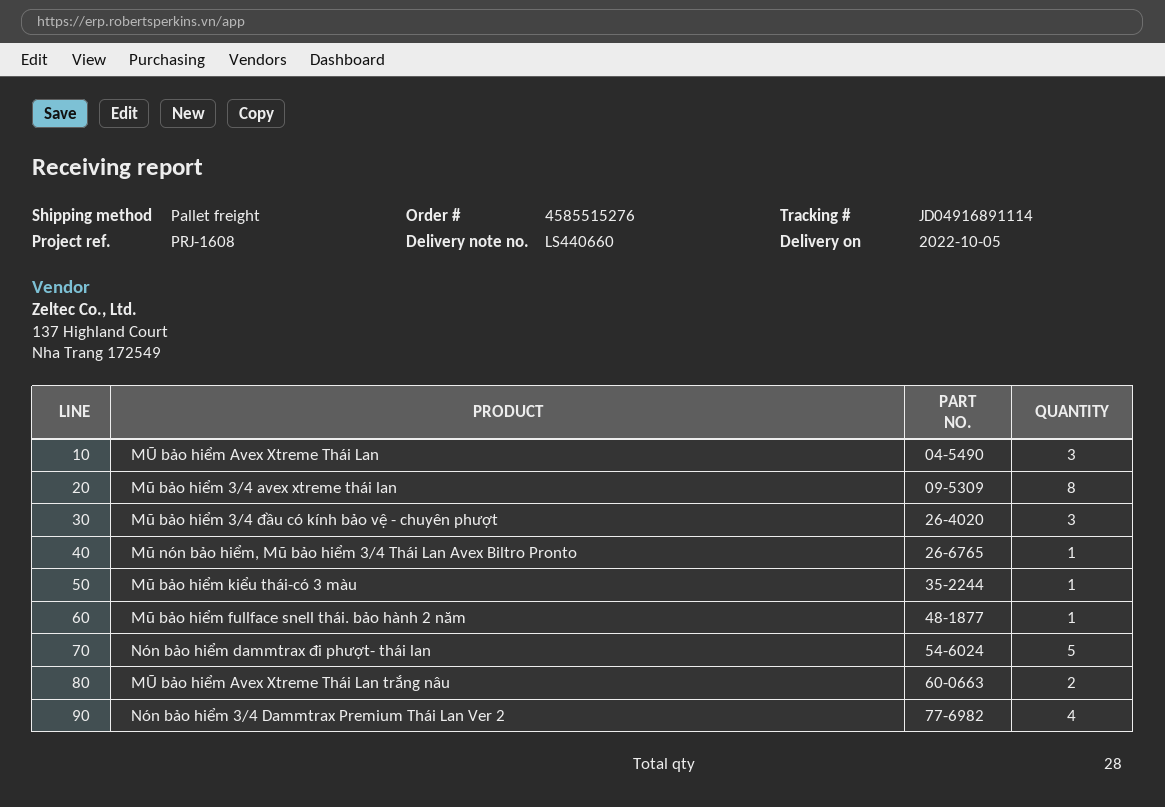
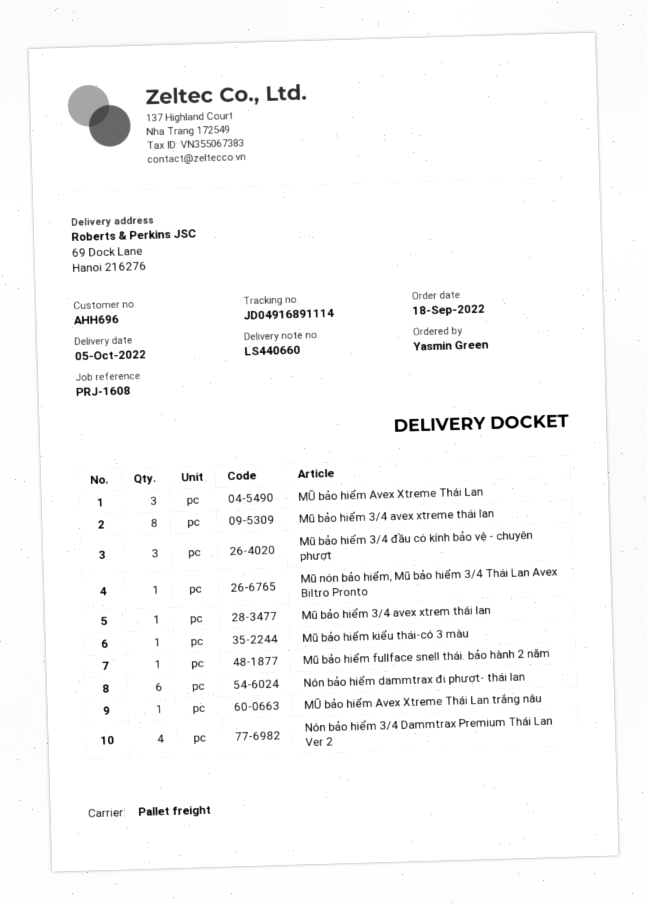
Nón bảo hiểm dammtrax đi phượt- thái lan: 5 -> 6
MŨ bảo hiểm Avex Xtreme Thái Lan trắng nâu: 2 -> 1
Mũ bảo hiểm 3/4 avex xtrem thái lan: none -> 1

